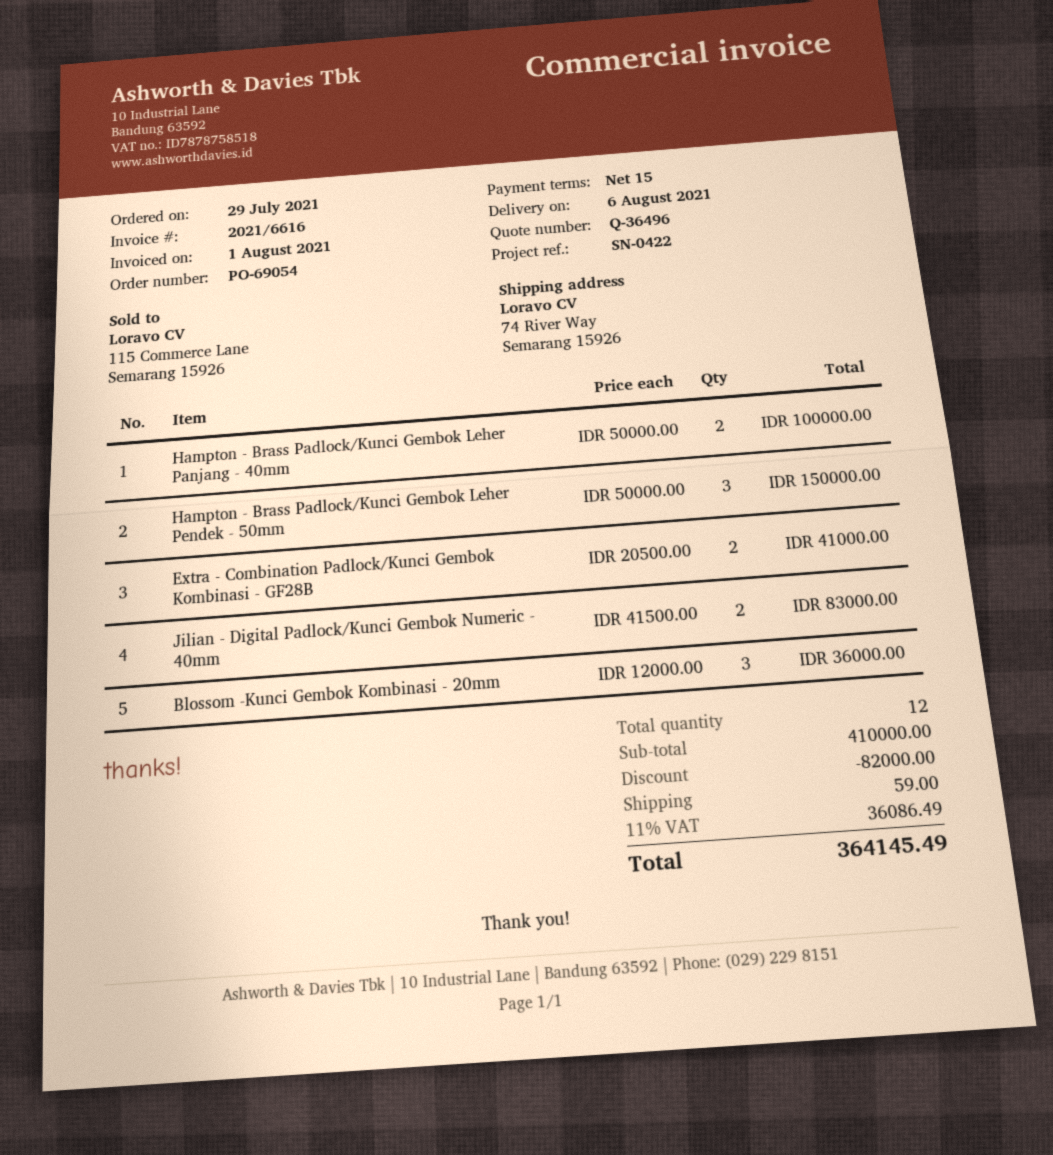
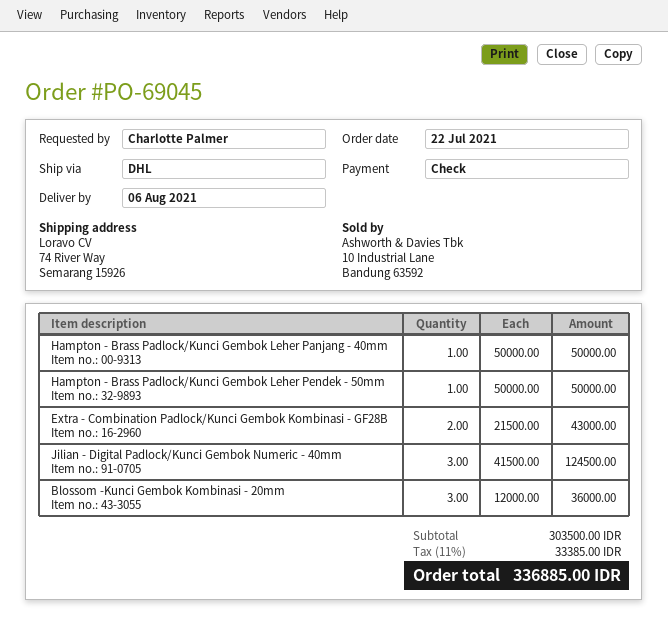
order number: PO-69054 -> PO-69045
order date: 2021-07-29 -> 2021-07-22
Hampton - Brass Padlock/Kunci Gembok Leher Panjang - 40mm: 2 x 50000.00 = 100000.00 -> 1 x 50000.00 = 50000.00
Hampton - Brass Padlock/Kunci Gembok Leher Pendek - 50mm: 3 x 50000.00 = 150000.00 -> 1 x 50000.00 = 50000.00
Extra - Combination Padlock/Kunci Gembok Kombinasi - GF28B: 2 x 20500.00 = 41000.00 -> 2 x 21500.00 = 43000.00
Jilian - Digital Padlock/Kunci Gembok Numeric - 40mm: 2 x 41500.00 = 83000.00 -> 3 x 41500.00 = 124500.00
subtotal: 410000.00 -> 303500.00
discount: 82000.00 -> none
shipping: 59.00 -> none
tax: 11% = 36086.49 -> 11% = 33385.00
total: 364145.49 -> 336885.00

